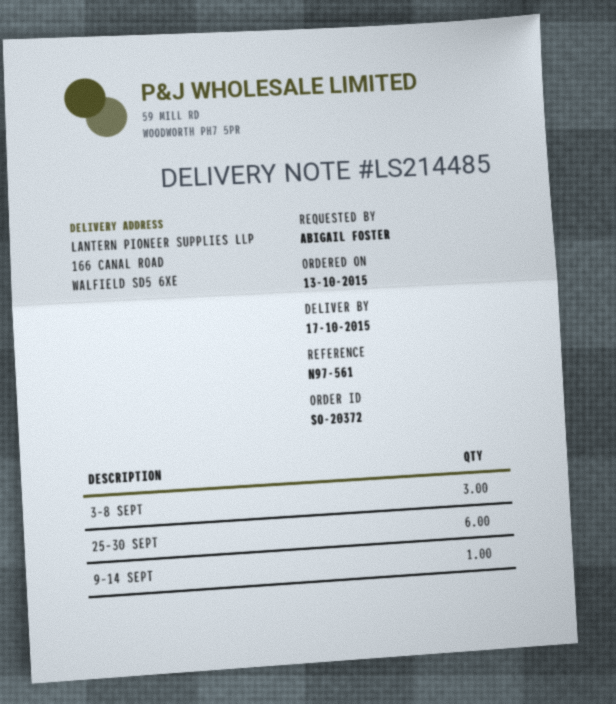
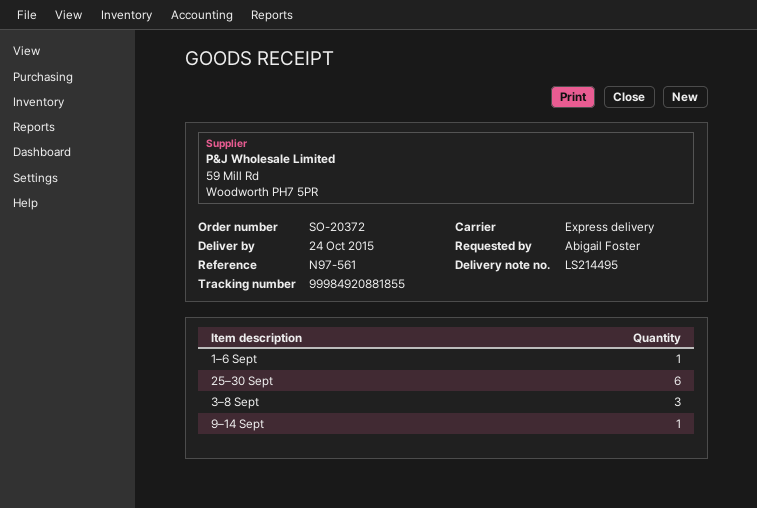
delivery note number: LS214485 -> LS214495
delivery date: 2015-10-17 -> 2015-10-24
1–6 Sept: none -> 1

